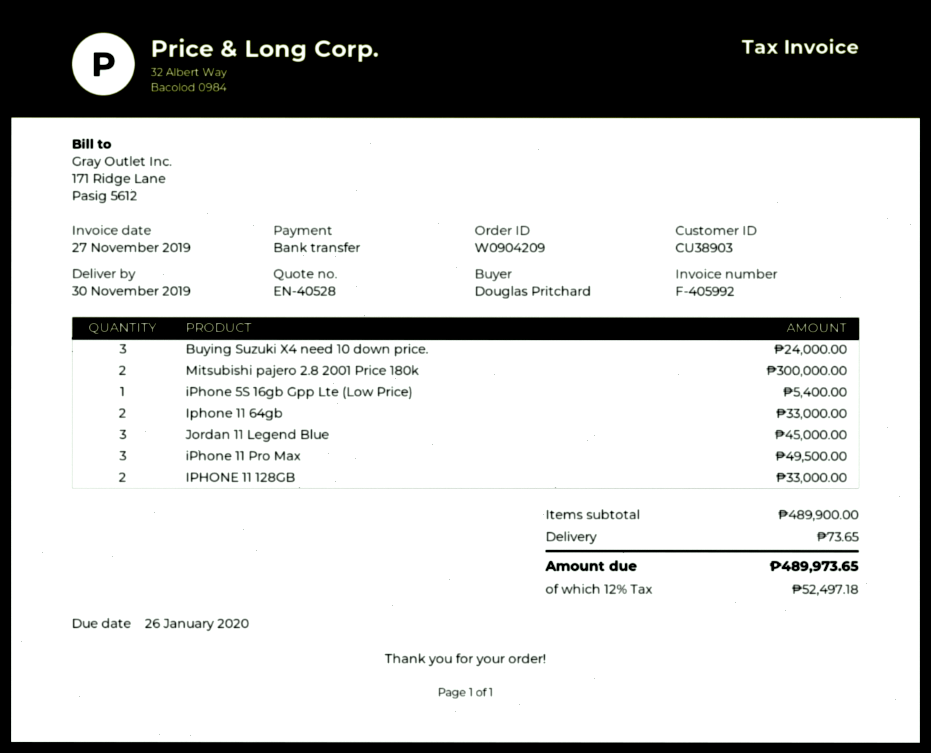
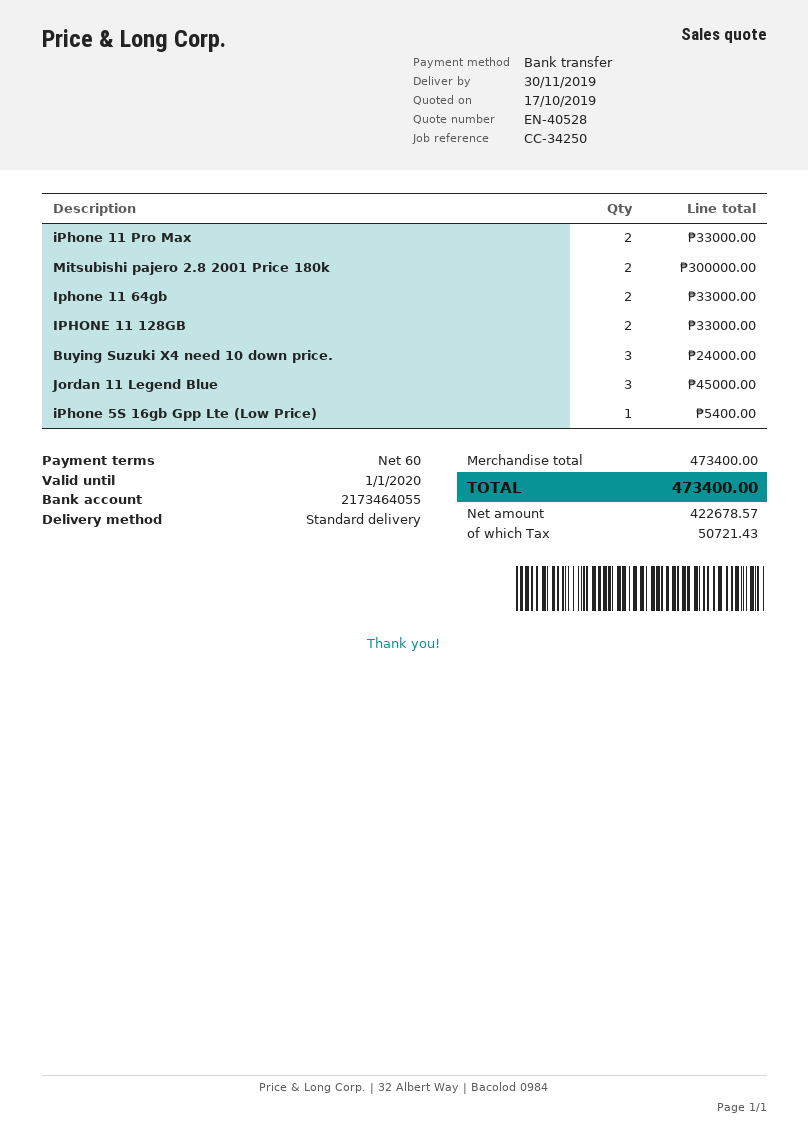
iPhone 11 Pro Max: 3 for 49500.00 -> 2 for 33000.00
subtotal: 489900.00 -> 473400.00
shipping: 73.65 -> none
tax: 52497.18 -> 50721.43
total: 489973.65 -> 473400.00

